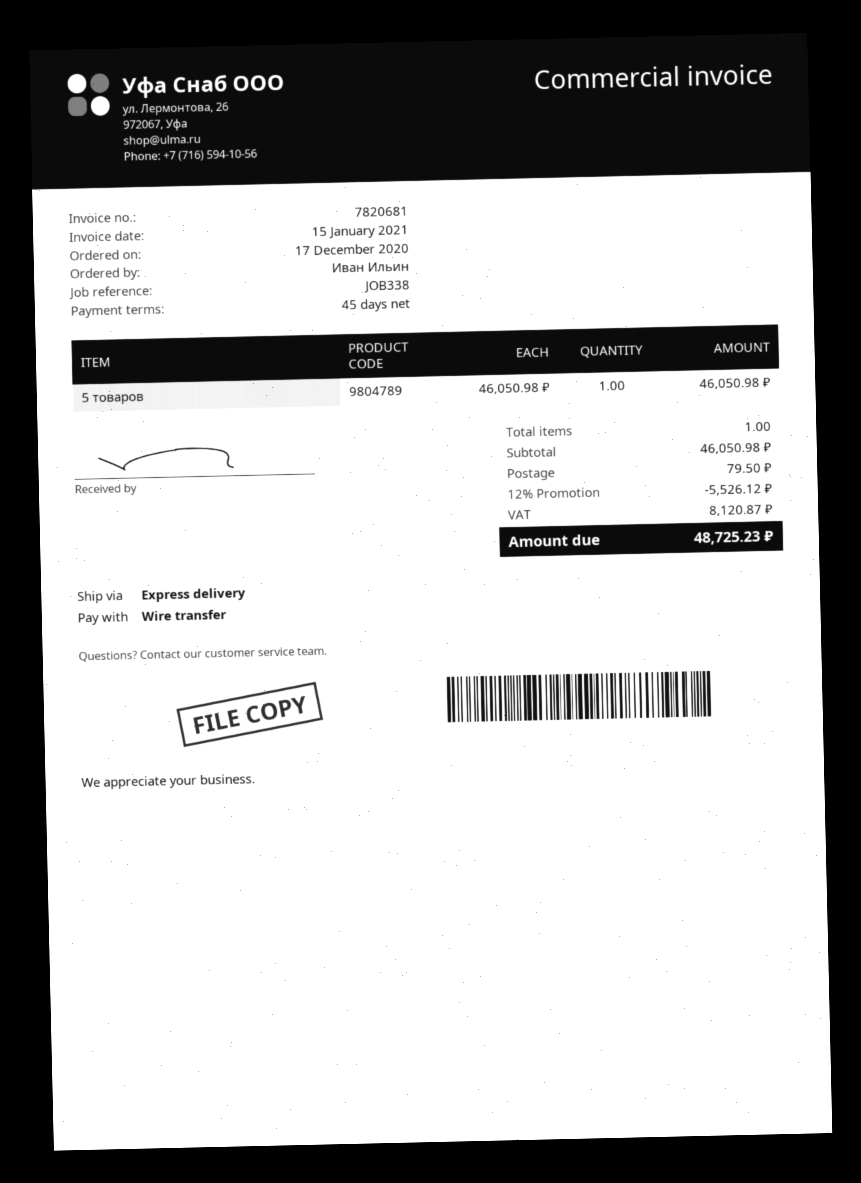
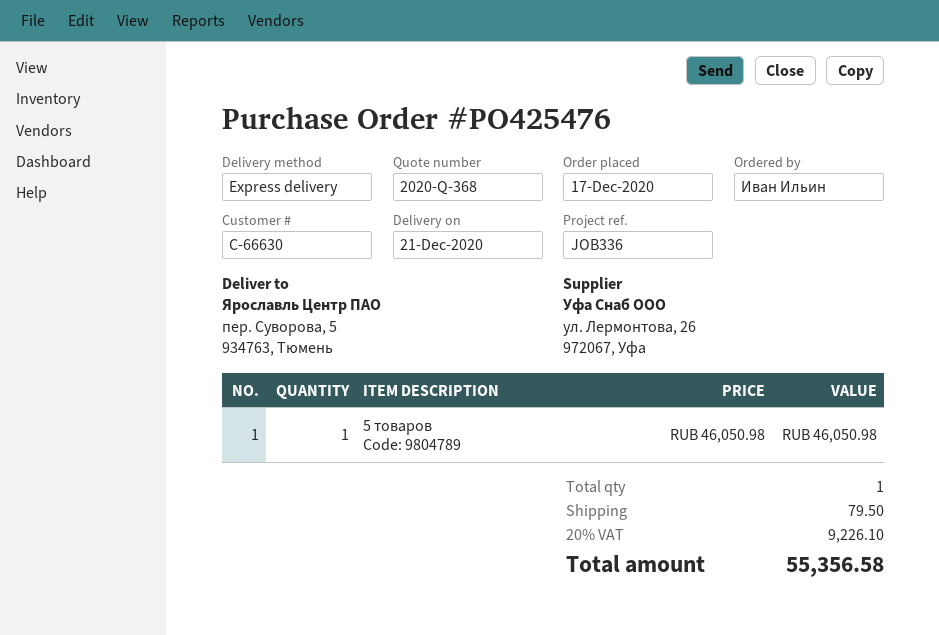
reference: JOB338 -> JOB336
discount: 12% = 5526.12 -> none
tax: 8120.87 -> 9226.10
total: 48725.23 -> 55356.58

